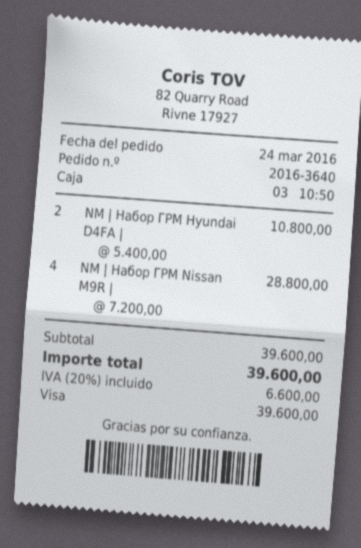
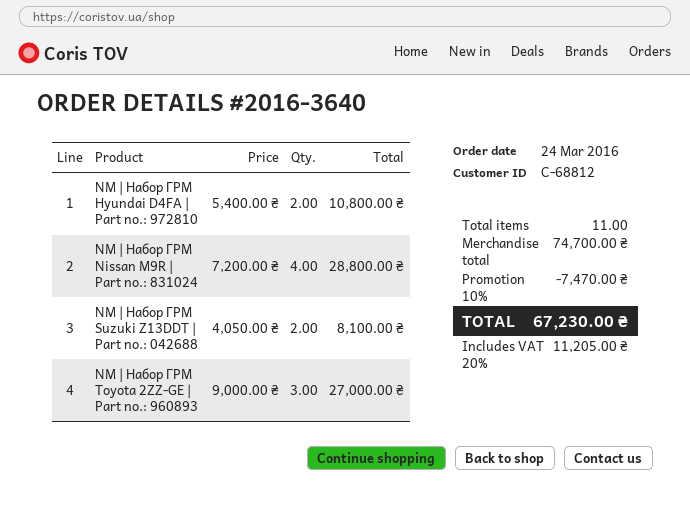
NM | Набор ГРМ Suzuki Z13DDT |: none -> 2 x 4050.00 = 8100.00
NM | Набор ГРМ Toyota 2ZZ-GE |: none -> 3 x 9000.00 = 27000.00
subtotal: 39600.00 -> 74700.00
discount: none -> 10% = 7470.00
tax: 20% = 6600.00 -> 20% = 11205.00
total: 39600.00 -> 67230.00

